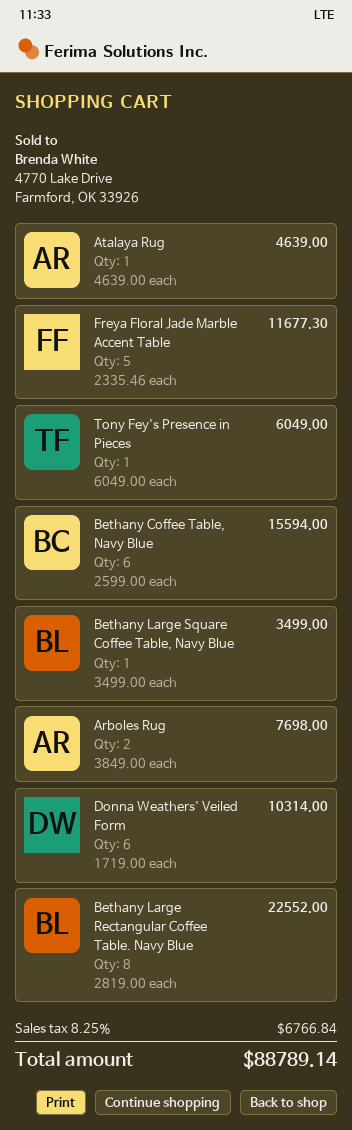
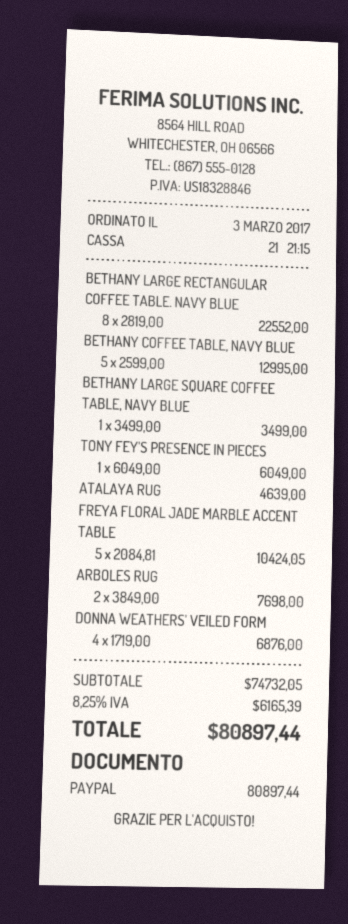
Freya Floral Jade Marble Accent Table: 5 x 2335.46 = 11677.30 -> 5 x 2084.81 = 10424.05
Bethany Coffee Table, Navy Blue: 6 x 2599.00 = 15594.00 -> 5 x 2599.00 = 12995.00
Donna Weathers' Veiled Form: 6 x 1719.00 = 10314.00 -> 4 x 1719.00 = 6876.00
tax: 8.25% = 6766.84 -> 8.25% = 6165.39
total: 88789.14 -> 80897.44

